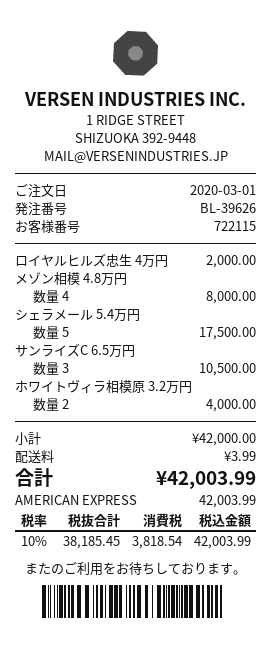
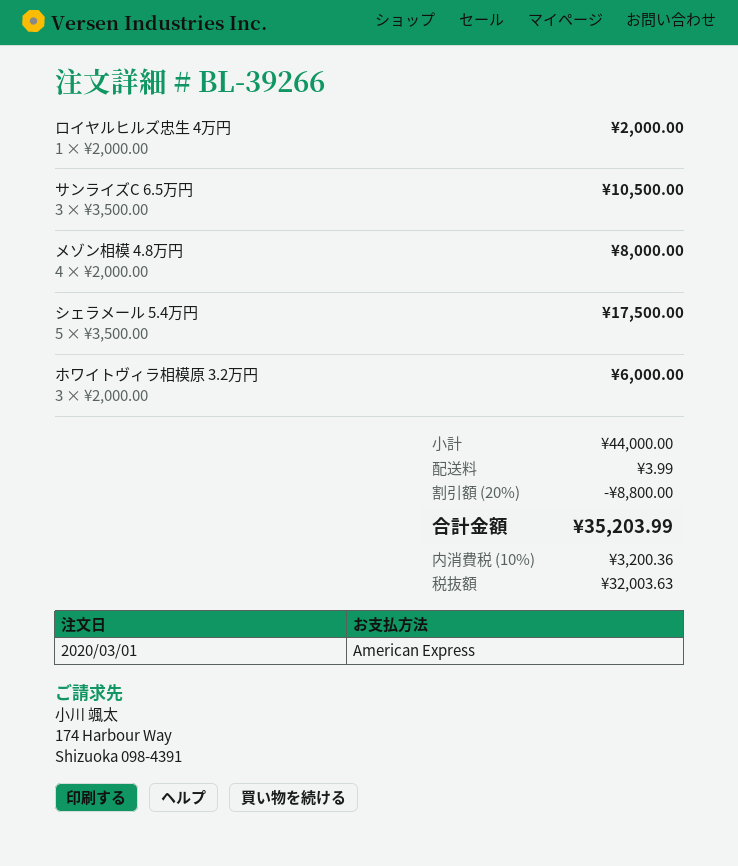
order number: BL-39626 -> BL-39266
ホワイトヴィラ相模原 3.2万円: 2 for 4000.00 -> 3 for 6000.00
subtotal: 42000.00 -> 44000.00
discount: none -> 20% = 8800.00
net: 38185.45 -> 32003.63
tax: 10% = 3818.54 -> 10% = 3200.36
total: 42003.99 -> 35203.99

